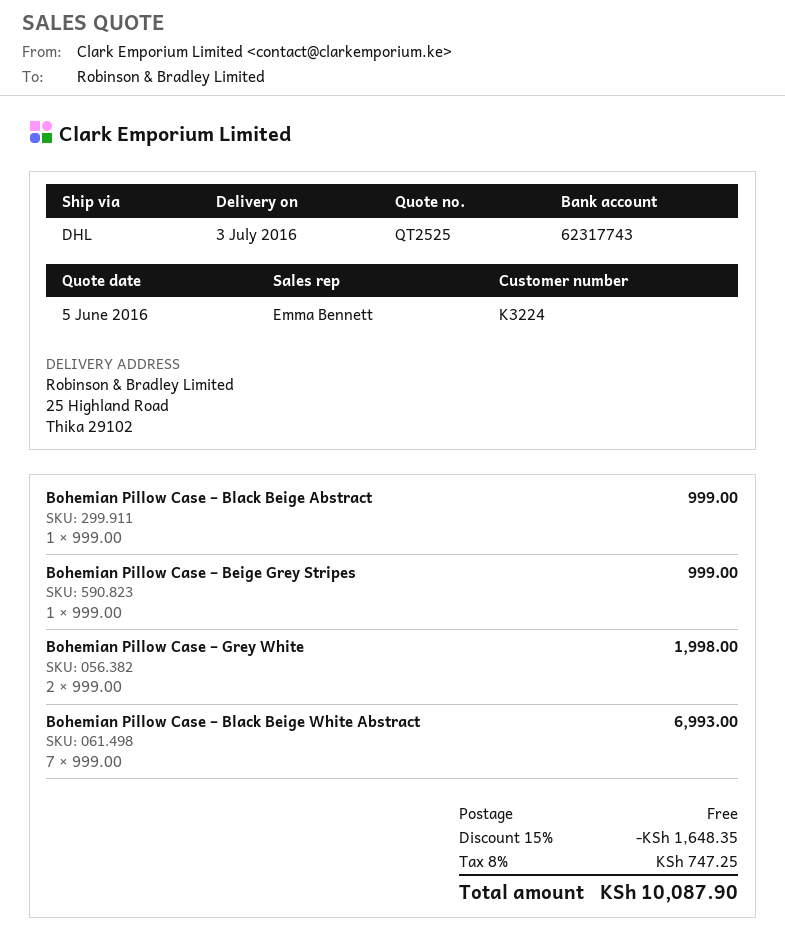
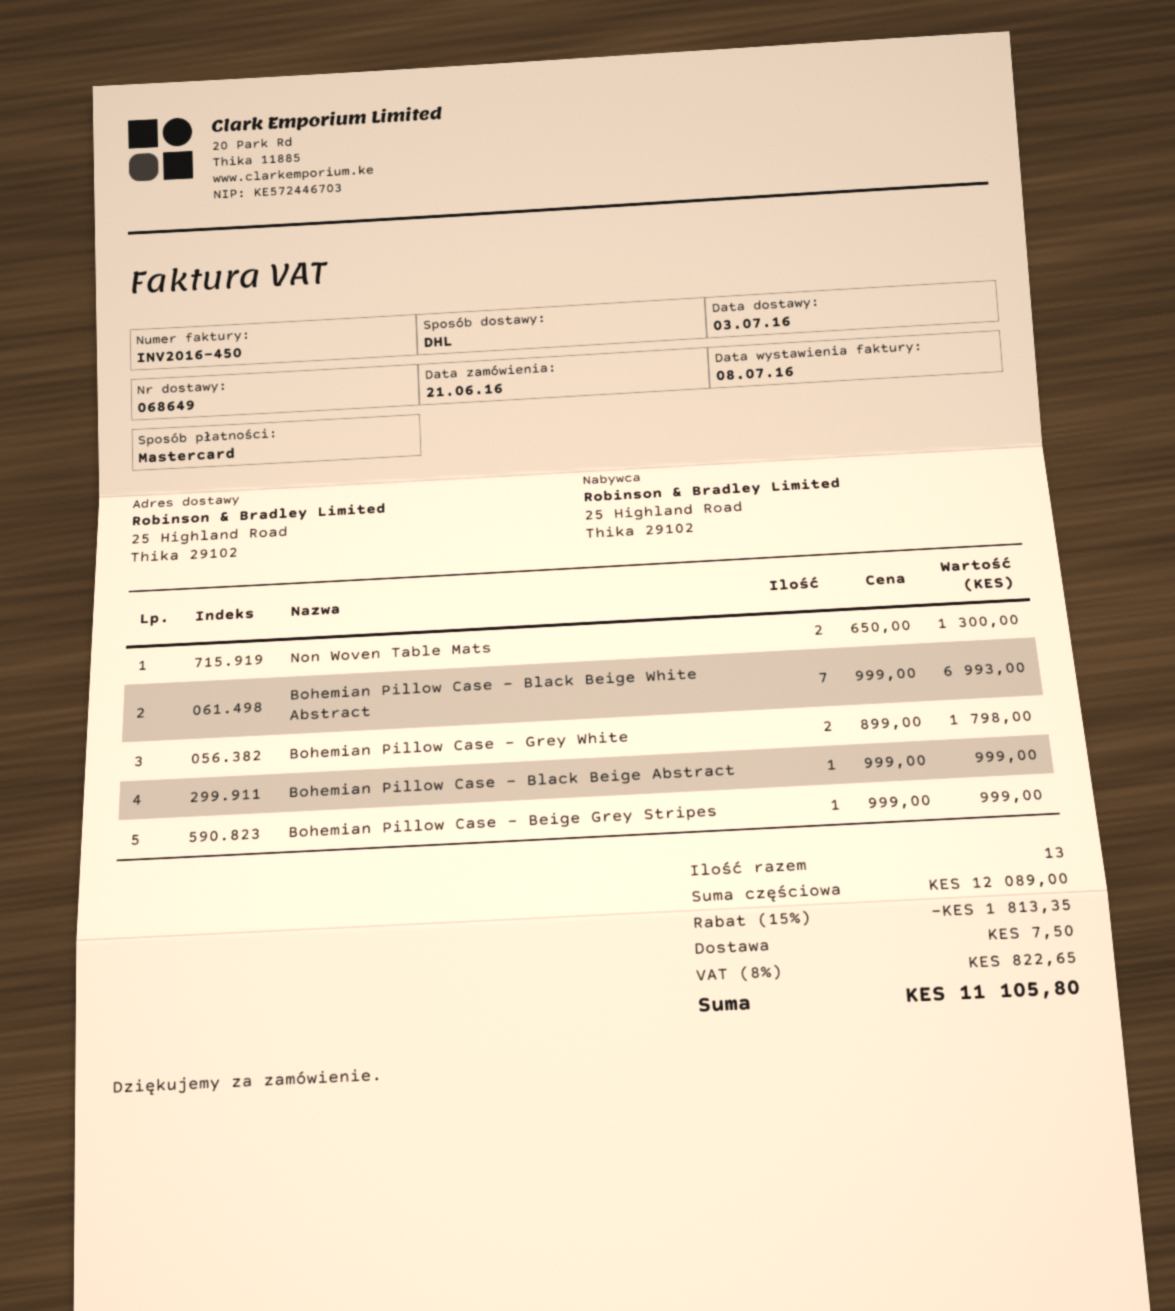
Bohemian Pillow Case – Grey White: 2 x 999.00 = 1998.00 -> 2 x 899.00 = 1798.00
Non Woven Table Mats: none -> 2 x 650.00 = 1300.00
discount: 15% = 1648.35 -> 15% = 1813.35
shipping: 0.00 -> 7.50
tax: 8% = 747.25 -> 8% = 822.65
total: 10087.90 -> 11105.80

